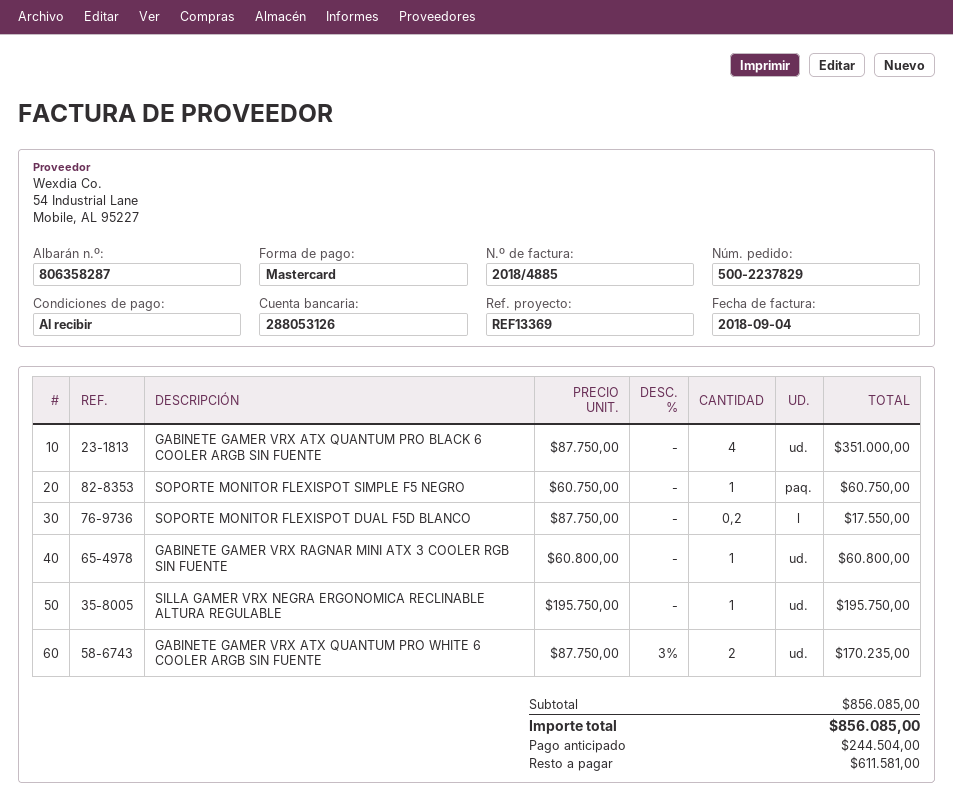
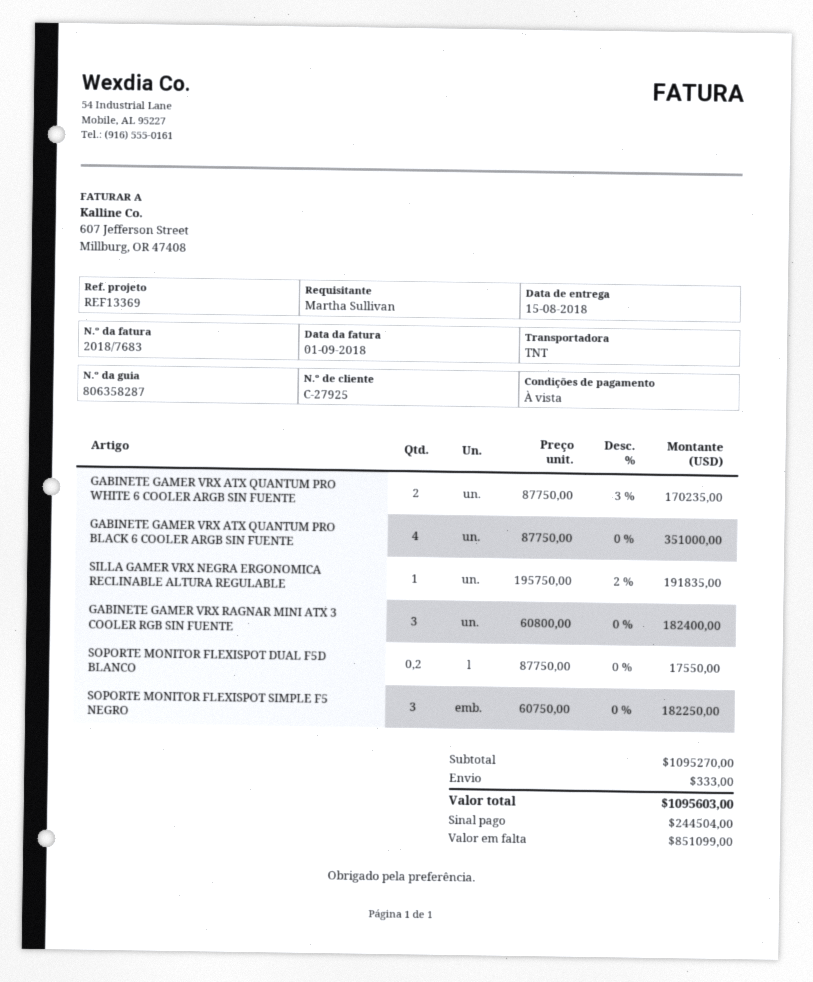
invoice number: 2018/4885 -> 2018/7683
invoice date: 2018-09-04 -> 2018-09-01
SOPORTE MONITOR FLEXISPOT SIMPLE F5 NEGRO: 1 x 60750.00 = 60750.00 -> 3 x 60750.00 = 182250.00
GABINETE GAMER VRX RAGNAR MINI ATX 3 COOLER RGB SIN FUENTE: 1 x 60800.00 = 60800.00 -> 3 x 60800.00 = 182400.00
SILLA GAMER VRX NEGRA ERGONOMICA RECLINABLE ALTURA REGULABLE: 1 x 195750.00 = 195750.00 -> 1 x 195750.00 - 2% = 191835.00
subtotal: 856085.00 -> 1095270.00
shipping: none -> 333.00
total: 856085.00 -> 1095603.00
balance: 611581.00 -> 851099.00

